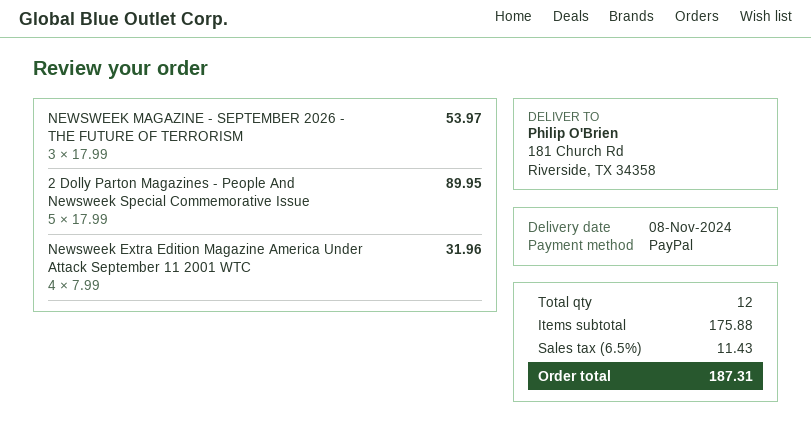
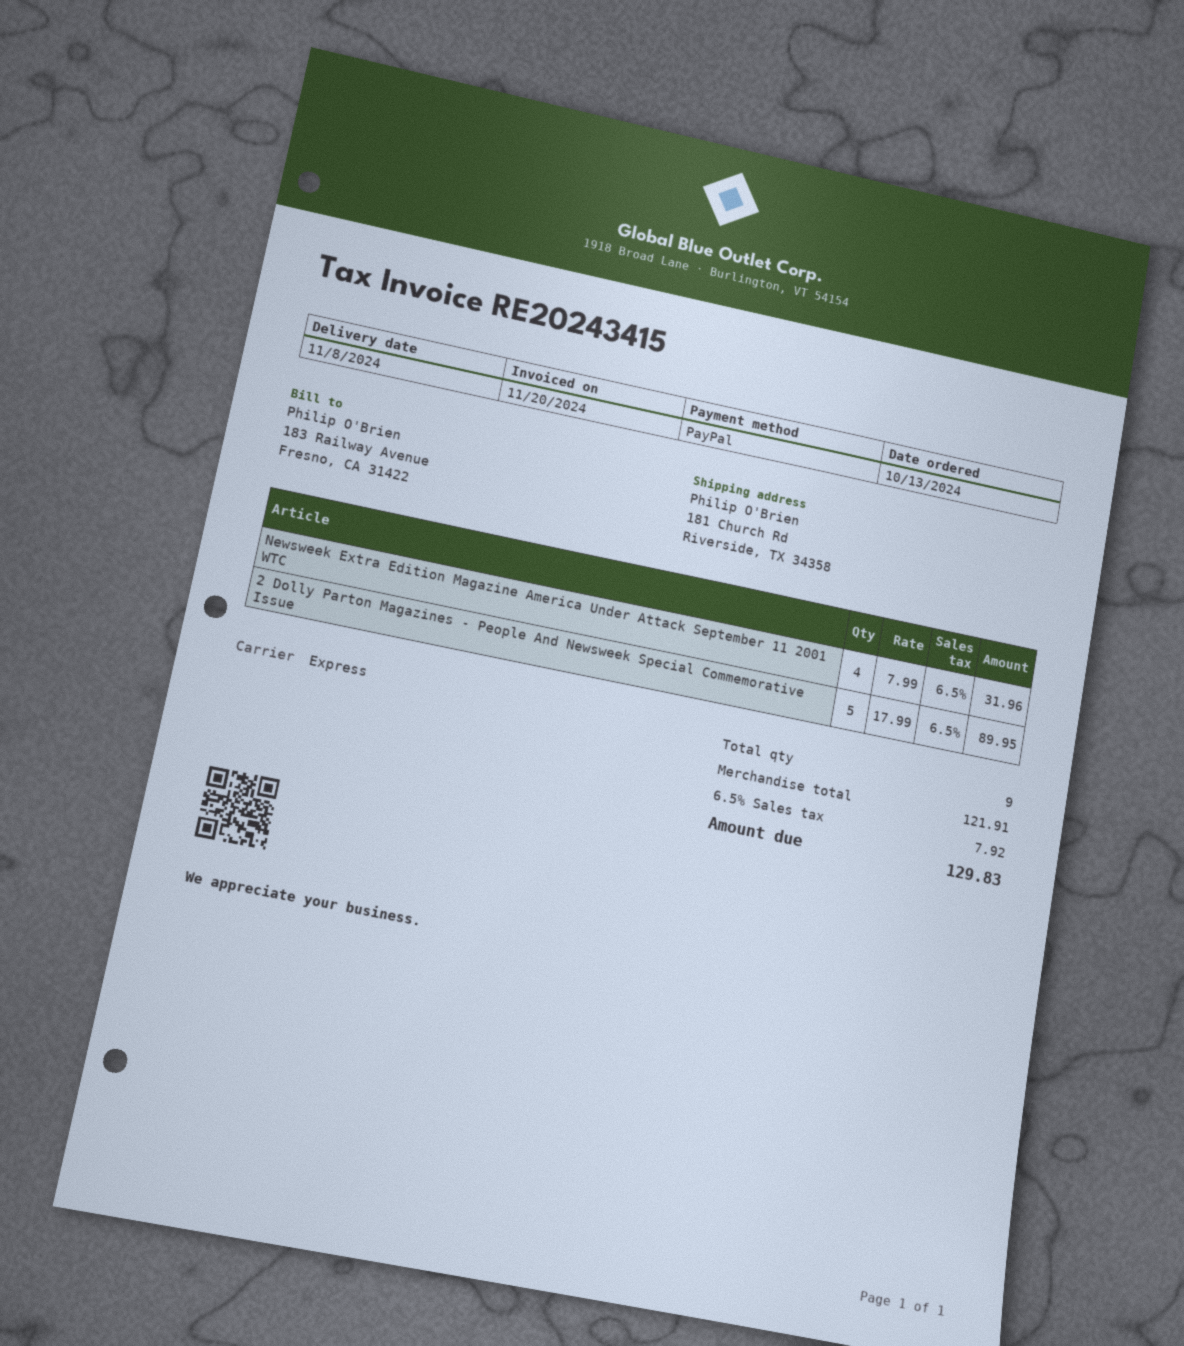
NEWSWEEK MAGAZINE - SEPTEMBER 2026 - THE FUTURE OF TERRORISM: 3 x 17.99 = 53.97 -> none
total quantity: 12 -> 9
subtotal: 175.88 -> 121.91
tax: 6.5% = 11.43 -> 6.5% = 7.92
total: 187.31 -> 129.83

